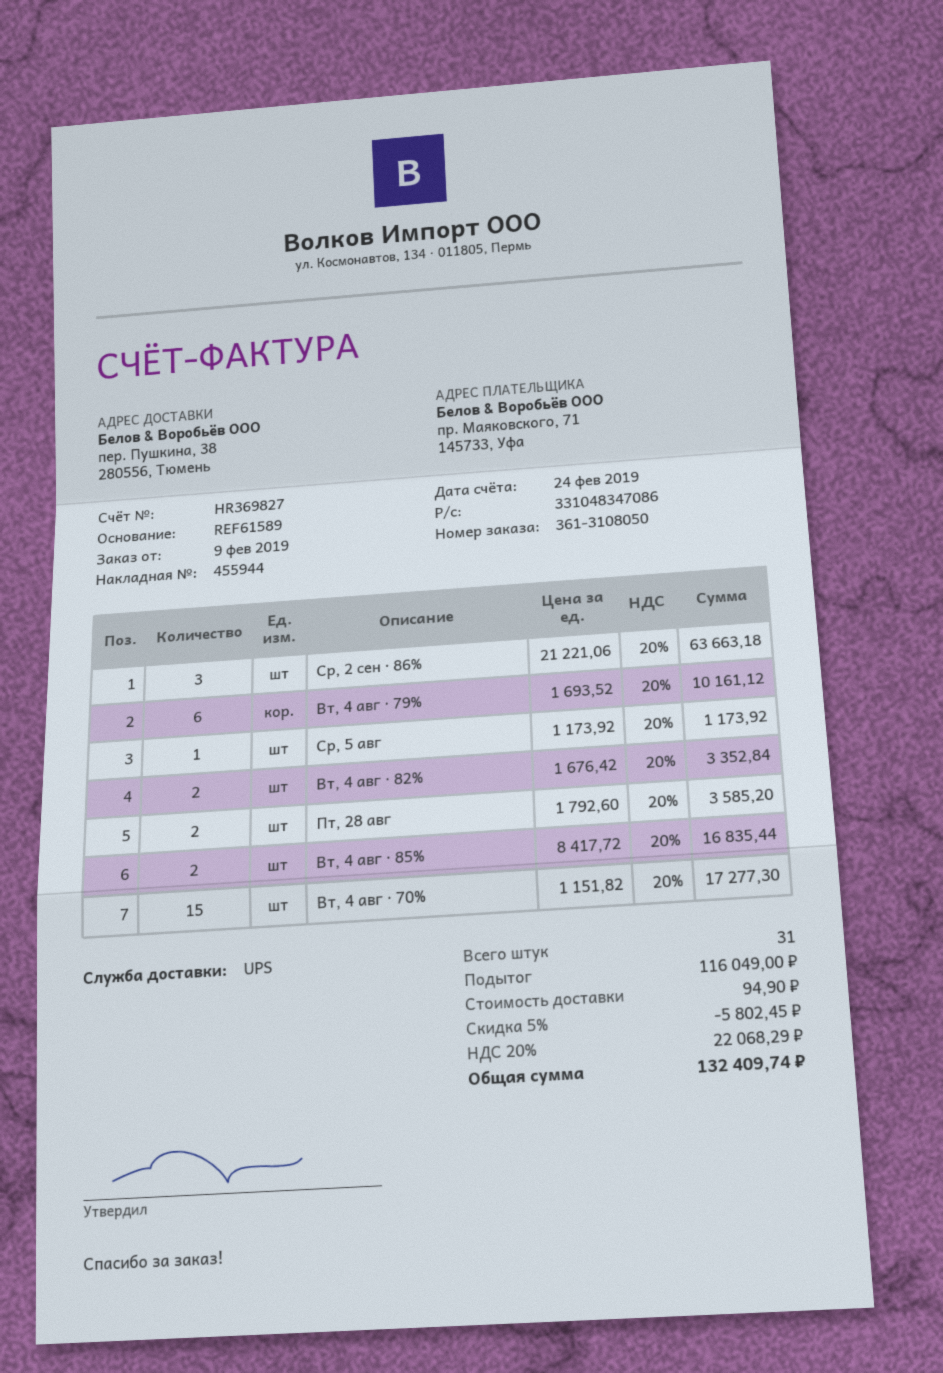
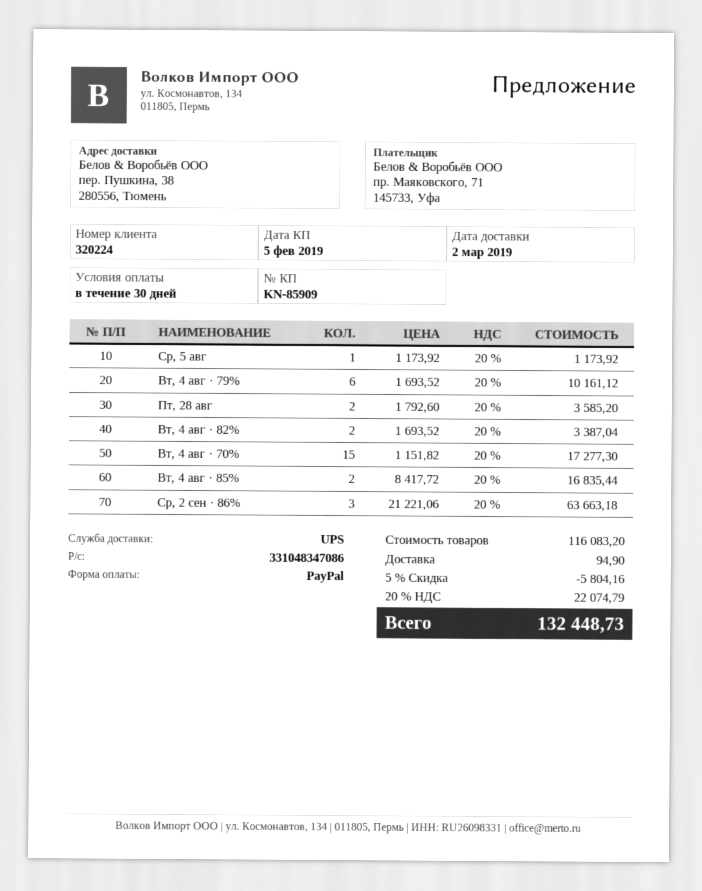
Вт, 4 авг · 82%: 2 x 1676.42 = 3352.84 -> 2 x 1693.52 = 3387.04
subtotal: 116049.00 -> 116083.20
discount: 5% = 5802.45 -> 5% = 5804.16
tax: 20% = 22068.29 -> 20% = 22074.79
total: 132409.74 -> 132448.73

